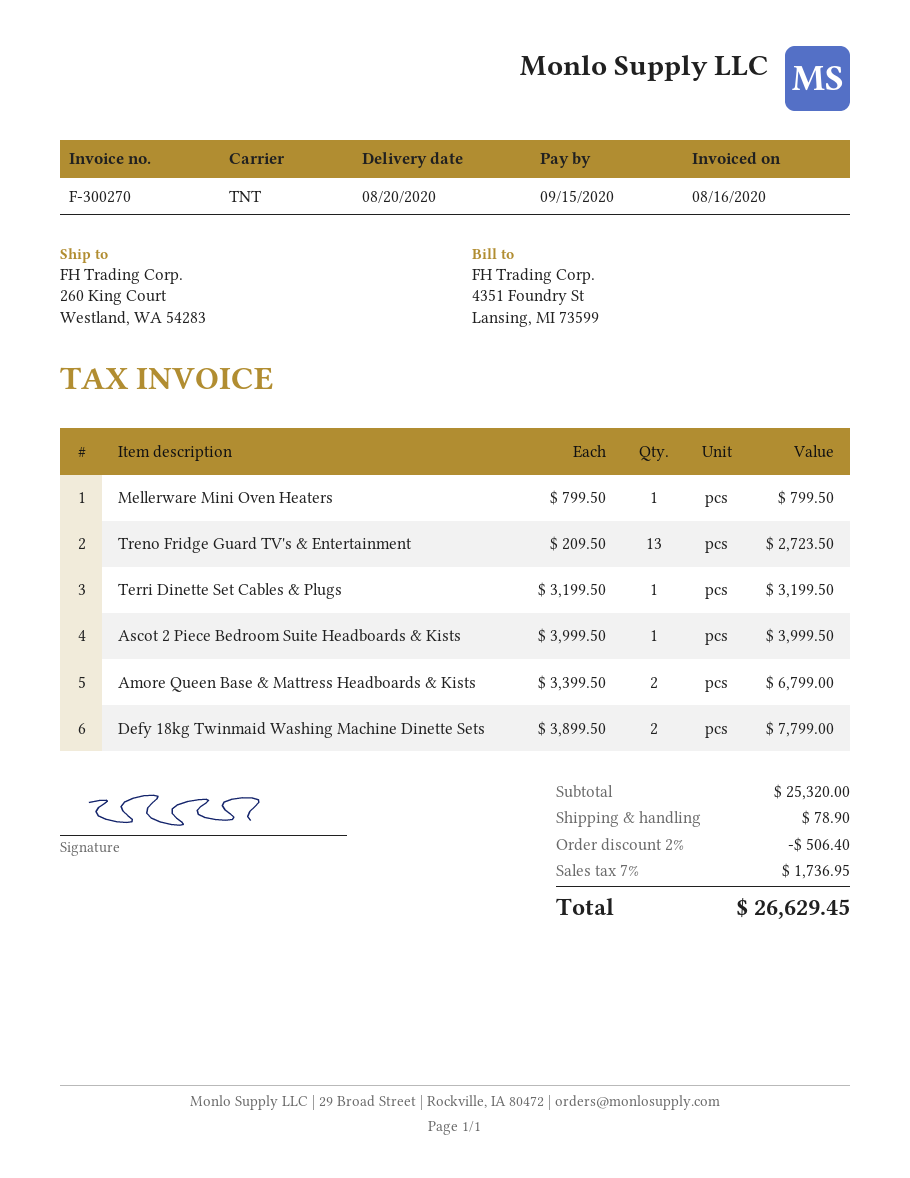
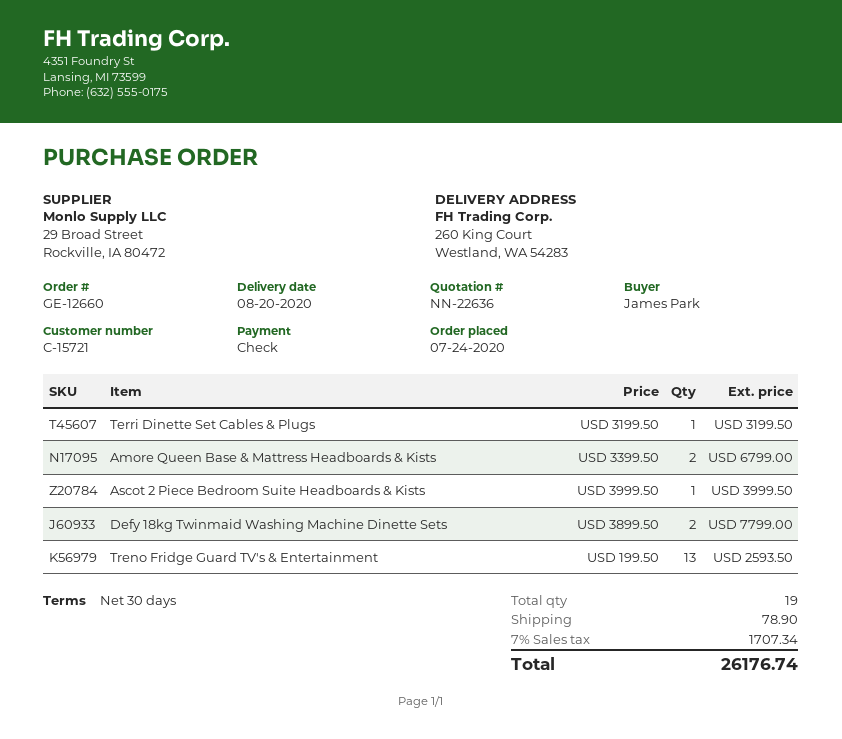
Mellerware Mini Oven Heaters: 1 x 799.50 = 799.50 -> none
Treno Fridge Guard TV's & Entertainment: 13 x 209.50 = 2723.50 -> 13 x 199.50 = 2593.50
discount: 2% = 506.40 -> none
tax: 7% = 1736.95 -> 7% = 1707.34
total: 26629.45 -> 26176.74

